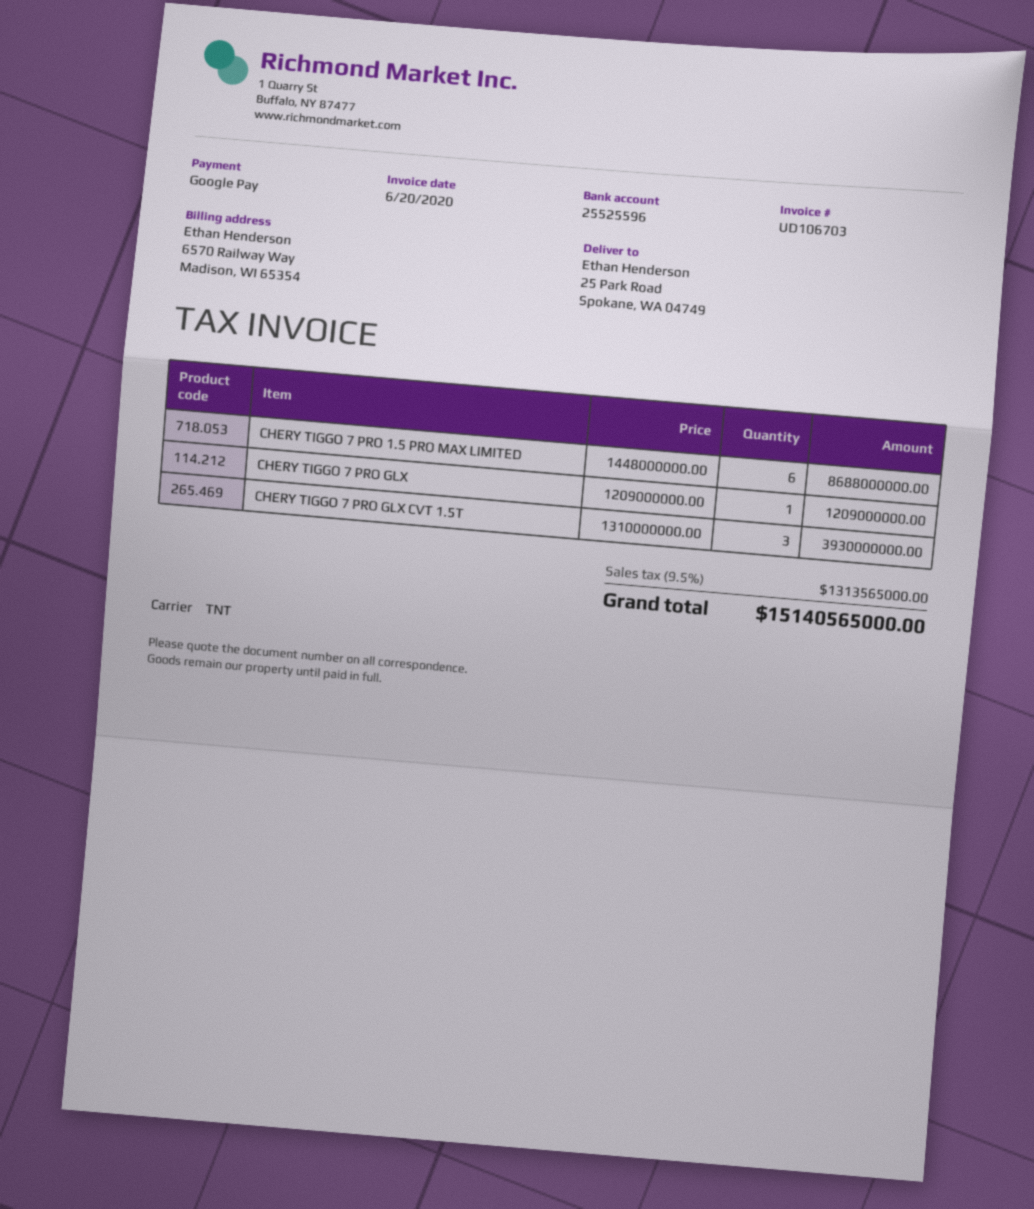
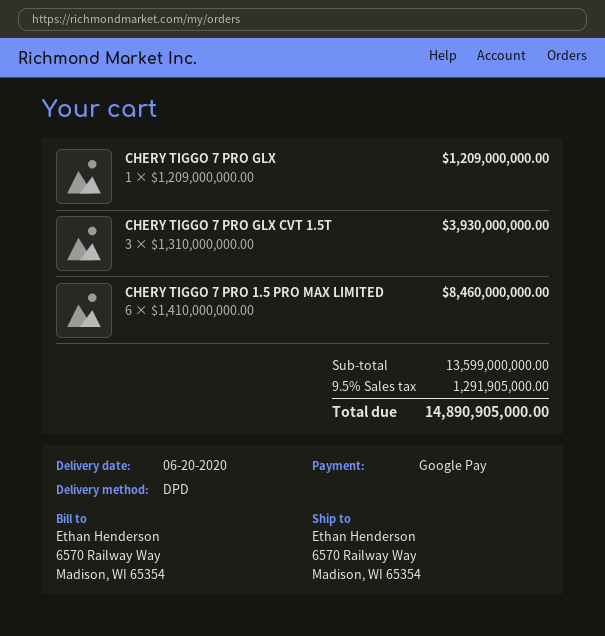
shipping method: TNT -> DPD
ship to: 25 Park Road, Spokane, WA 04749 -> 6570 Railway Way, Madison, WI 65354
CHERY TIGGO 7 PRO 1.5 PRO MAX LIMITED: 6 x 1448000000.00 = 8688000000.00 -> 6 x 1410000000.00 = 8460000000.00
tax: 9.5% = 1313565000.00 -> 9.5% = 1291905000.00
total: 15140565000.00 -> 14890905000.00

